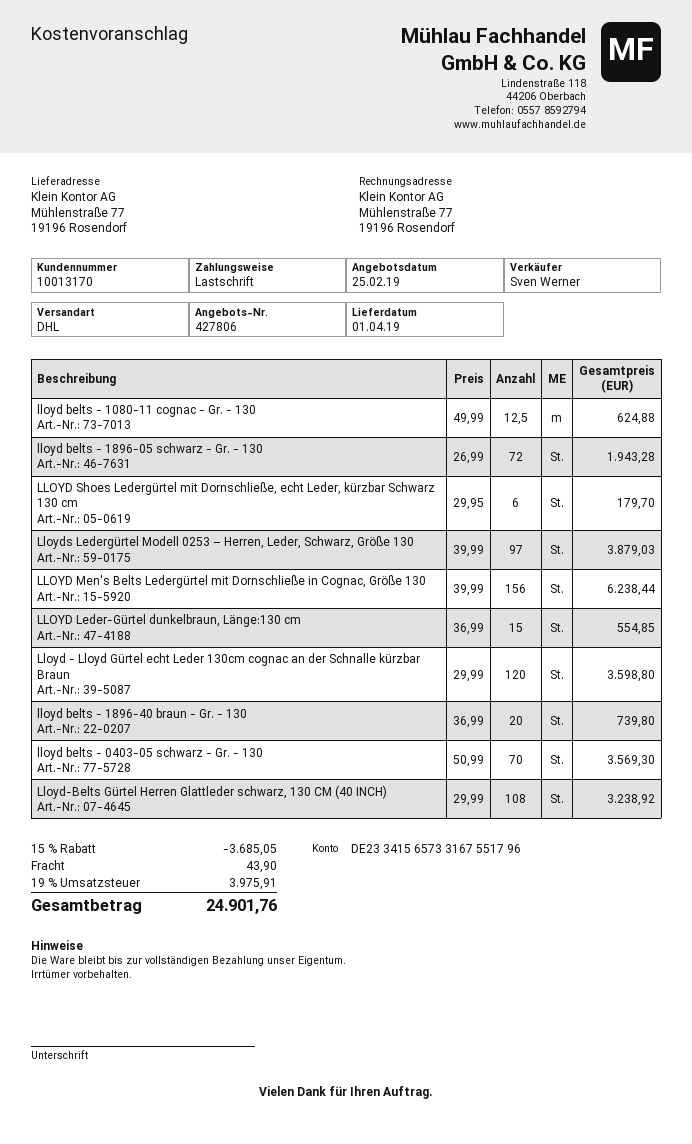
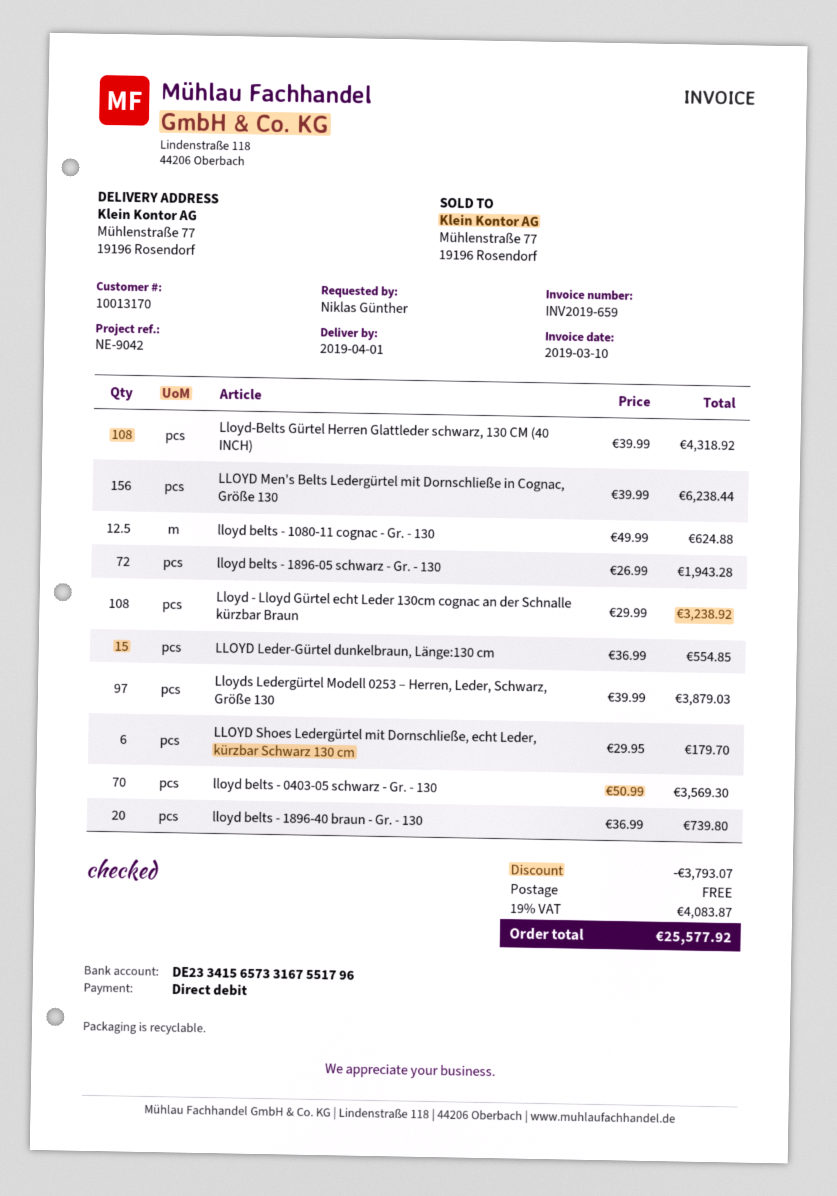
Lloyd - Lloyd Gürtel echt Leder 130cm cognac an der Schnalle kürzbar Braun: 120 x 29.99 = 3598.80 -> 108 x 29.99 = 3238.92
Lloyd-Belts Gürtel Herren Glattleder schwarz, 130 CM (40 INCH): 108 x 29.99 = 3238.92 -> 108 x 39.99 = 4318.92
discount: 3685.05 -> 3793.07
shipping: 43.90 -> 0.00
tax: 19% = 3975.91 -> 19% = 4083.87
total: 24901.76 -> 25577.92

